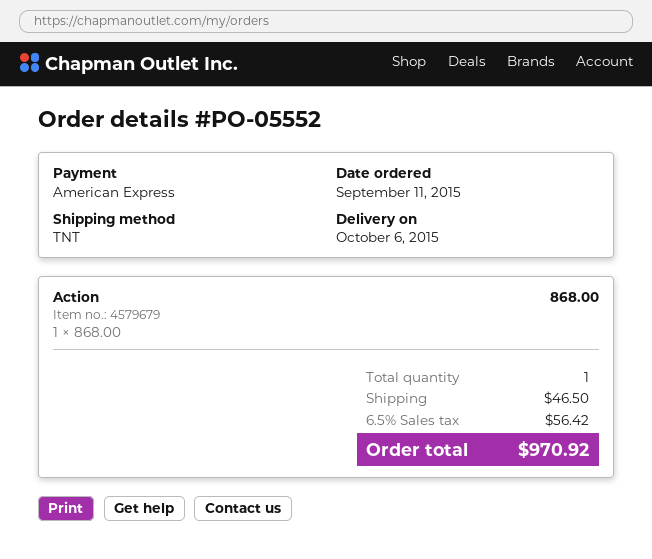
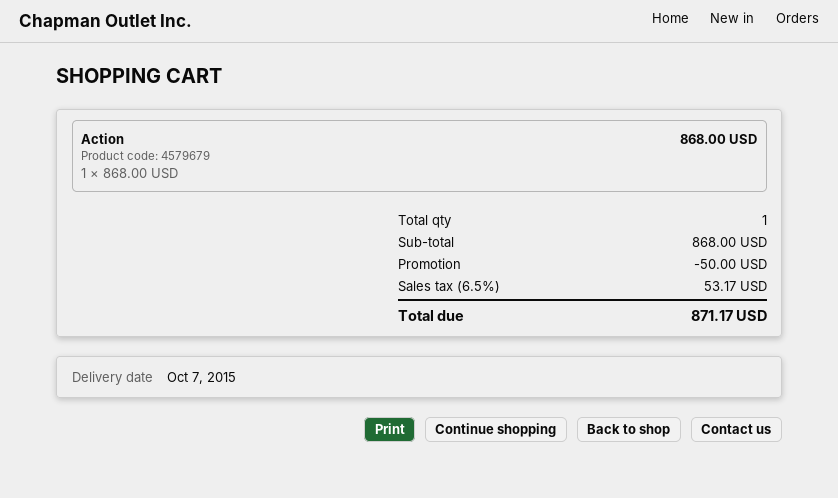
delivery date: 2015-10-06 -> 2015-10-07
discount: none -> 50.00
shipping: 46.50 -> none
tax: 6.5% = 56.42 -> 6.5% = 53.17
total: 970.92 -> 871.17

